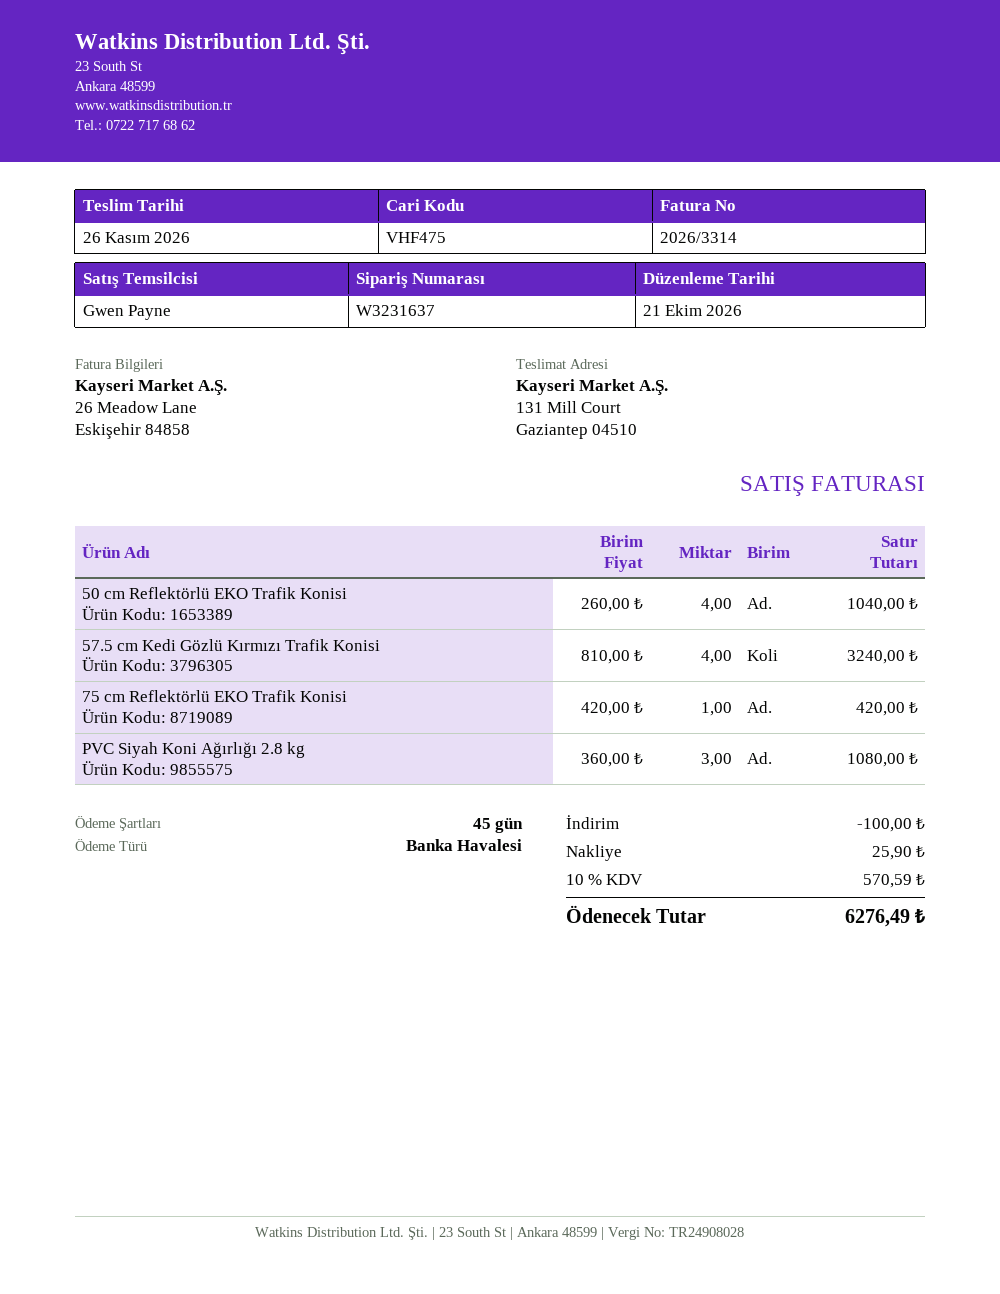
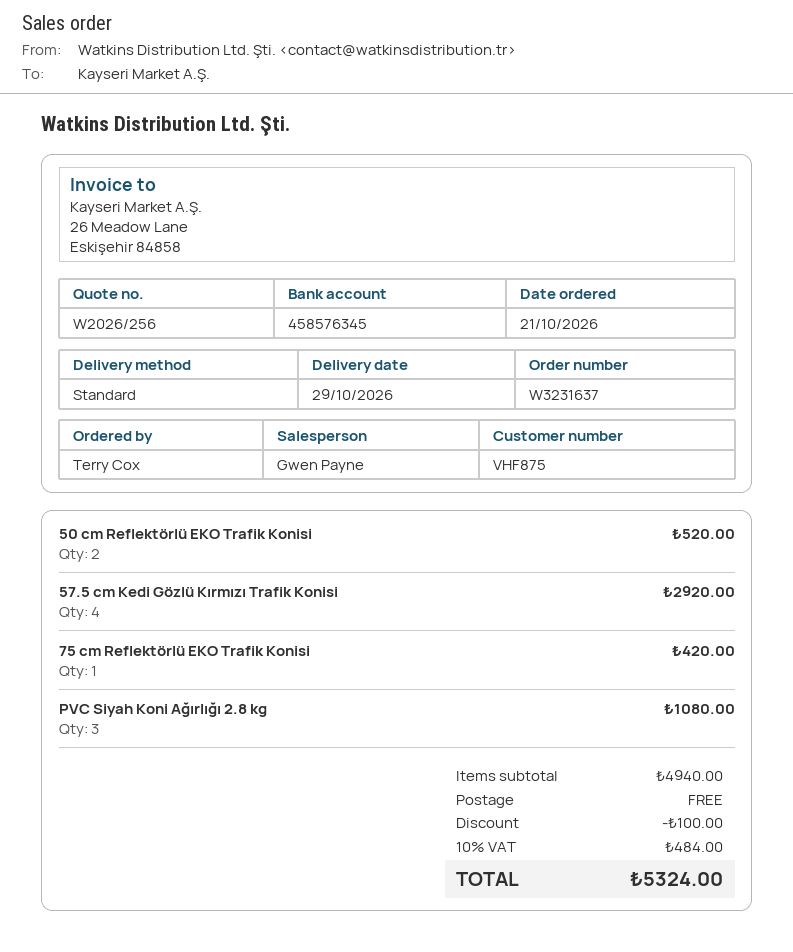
delivery date: 2026-11-26 -> 2026-10-29
customer number: VHF475 -> VHF875
50 cm Reflektörlü EKO Trafik Konisi: 4 for 1040.00 -> 2 for 520.00
57.5 cm Kedi Gözlü Kırmızı Trafik Konisi: 4 for 3240.00 -> 4 for 2920.00
shipping: 25.90 -> 0.00
tax: 10% = 570.59 -> 10% = 484.00
total: 6276.49 -> 5324.00

